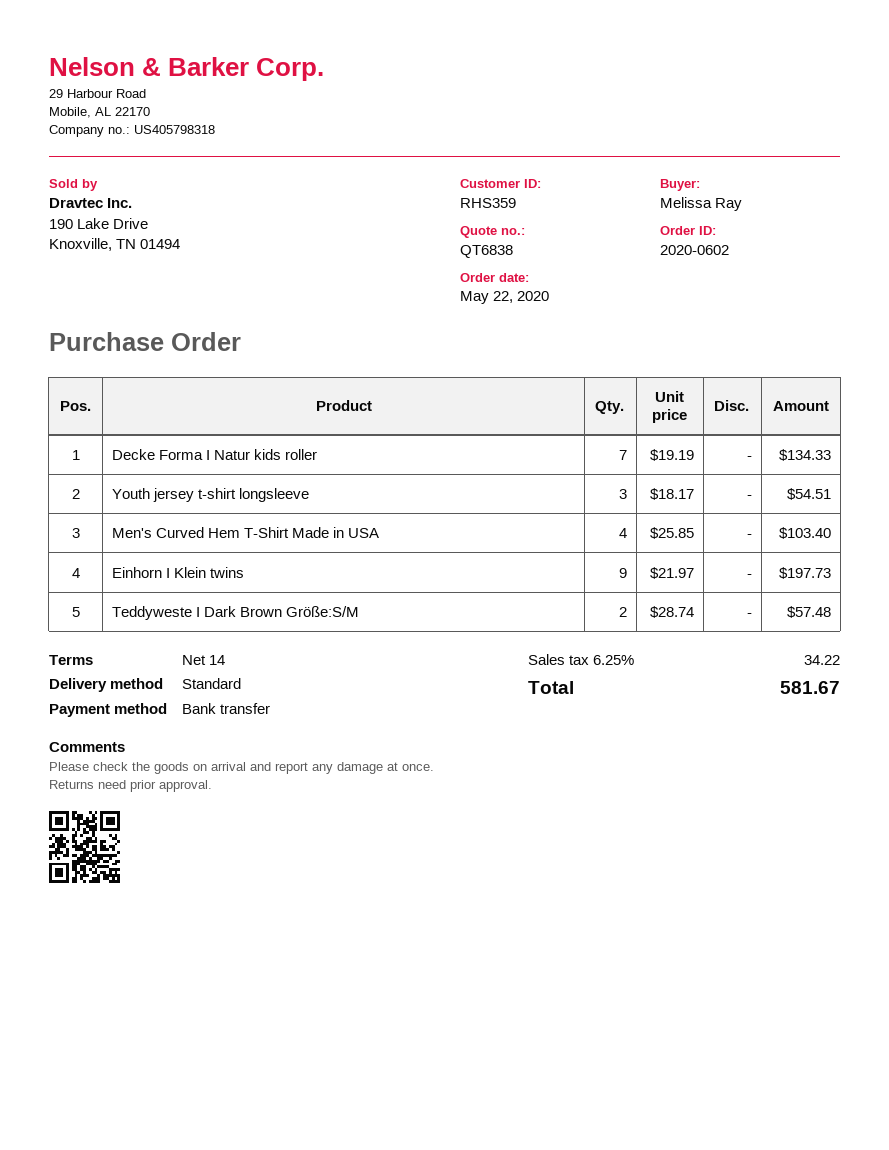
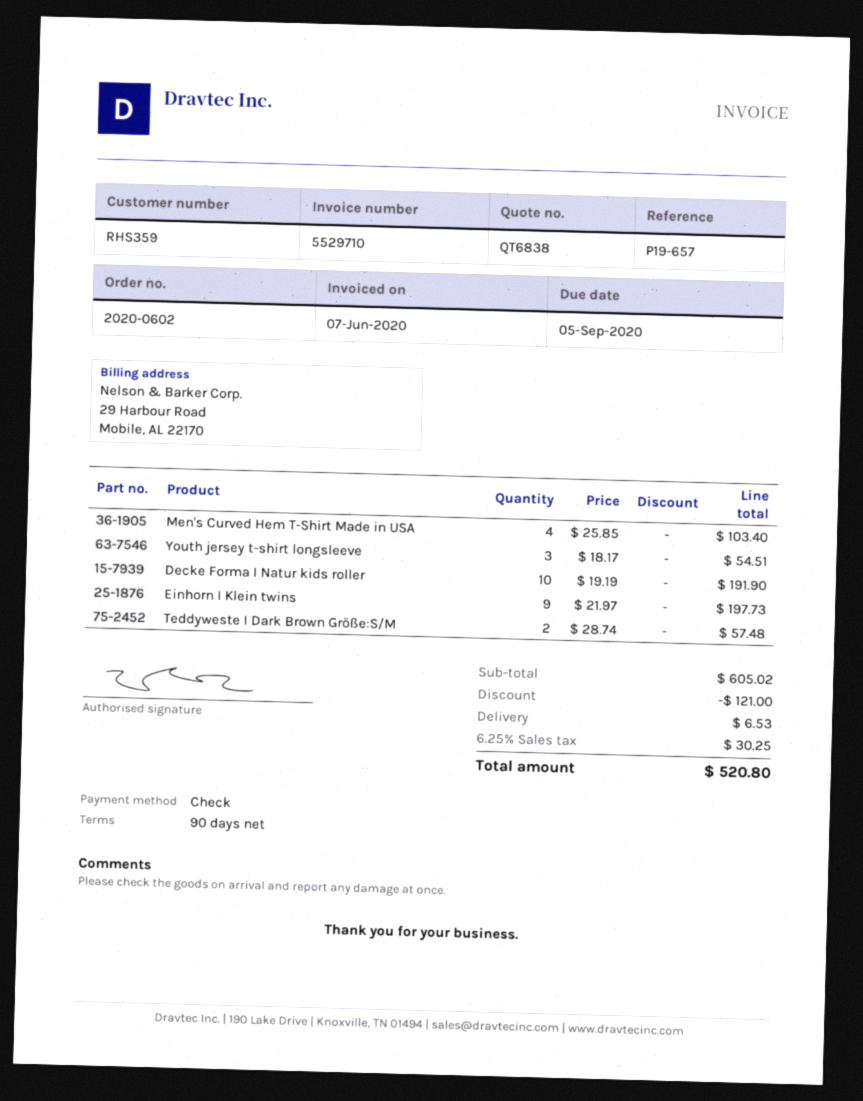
payment terms: 14 days -> 90 days
payment method: bank transfer -> cheque
Decke Forma I Natur kids roller: 7 x 19.19 = 134.33 -> 10 x 19.19 = 191.90
discount: none -> 121.00
shipping: none -> 6.53
tax: 6.25% = 34.22 -> 6.25% = 30.25
total: 581.67 -> 520.80

